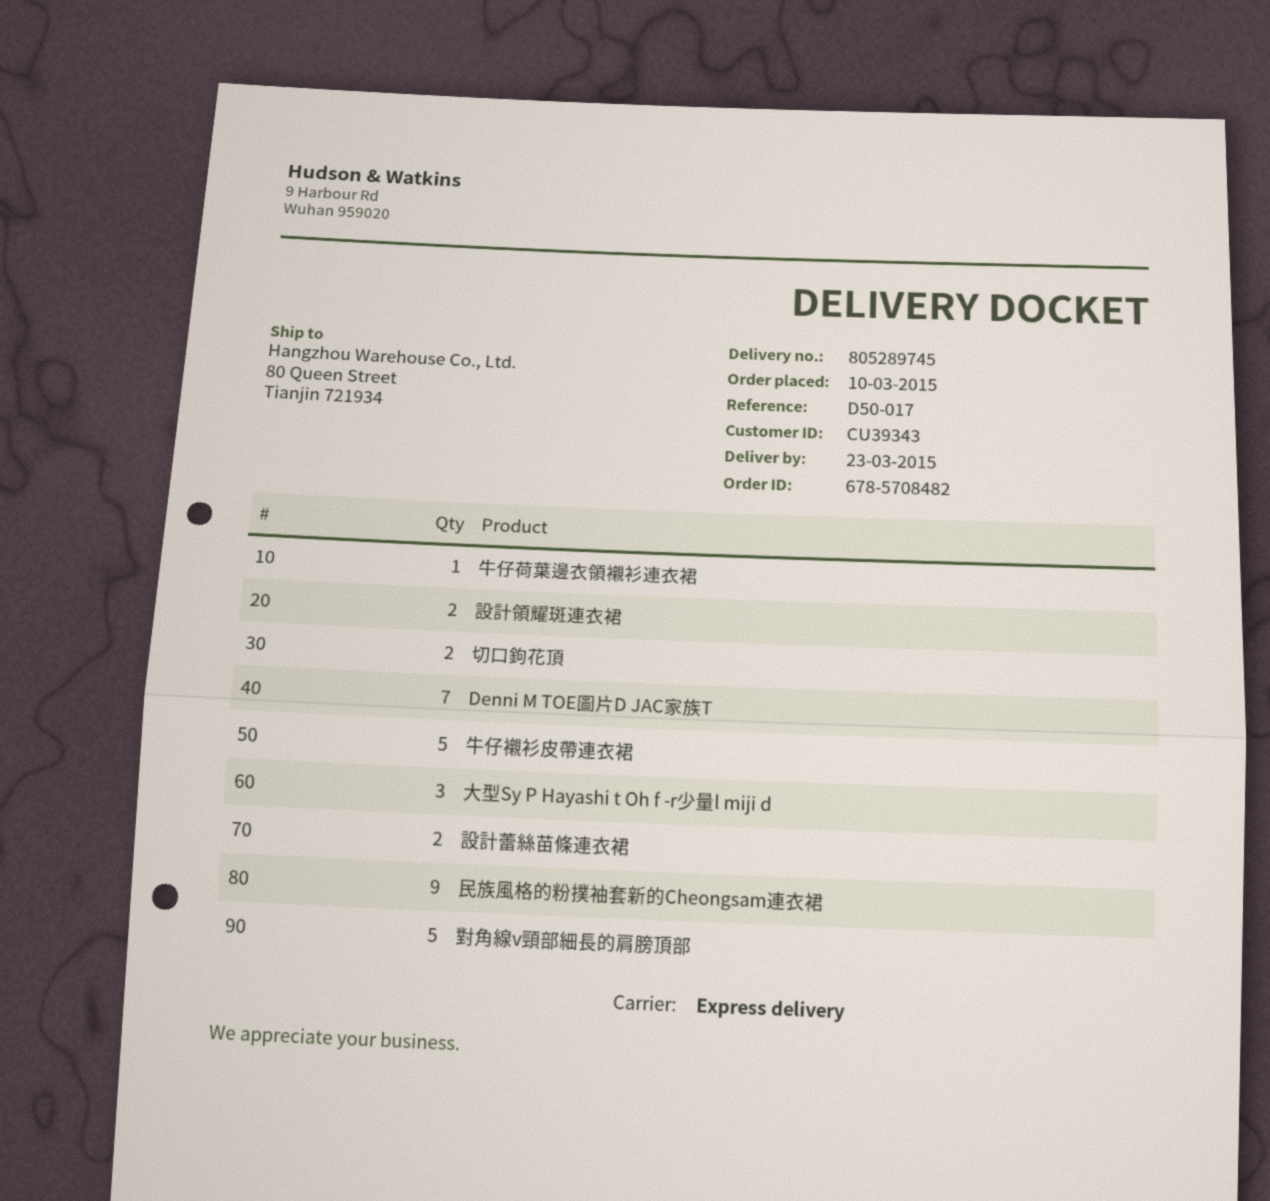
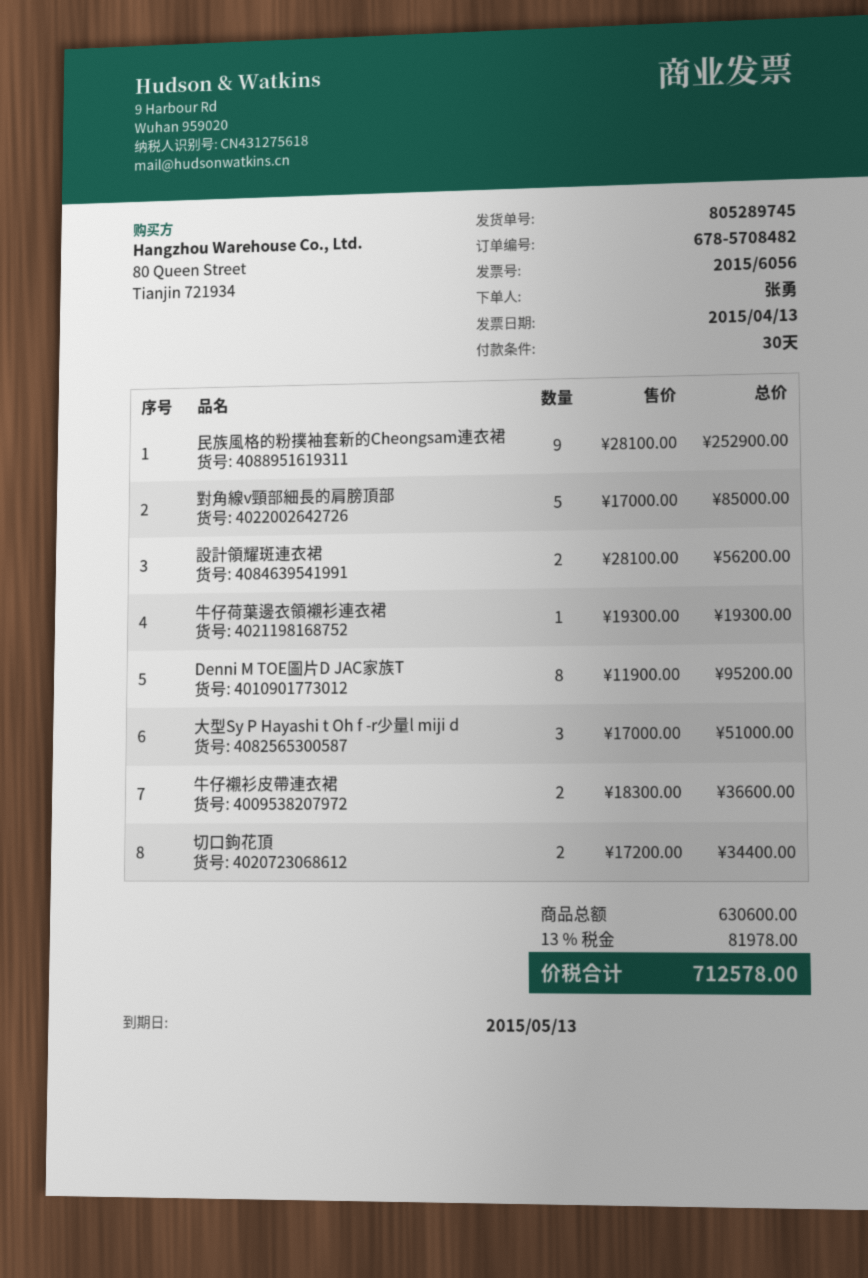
Denni M TOE圖片D JAC家族T: 7 -> 8
牛仔襯衫皮帶連衣裙: 5 -> 2
設計蕾絲苗條連衣裙: 2 -> none

